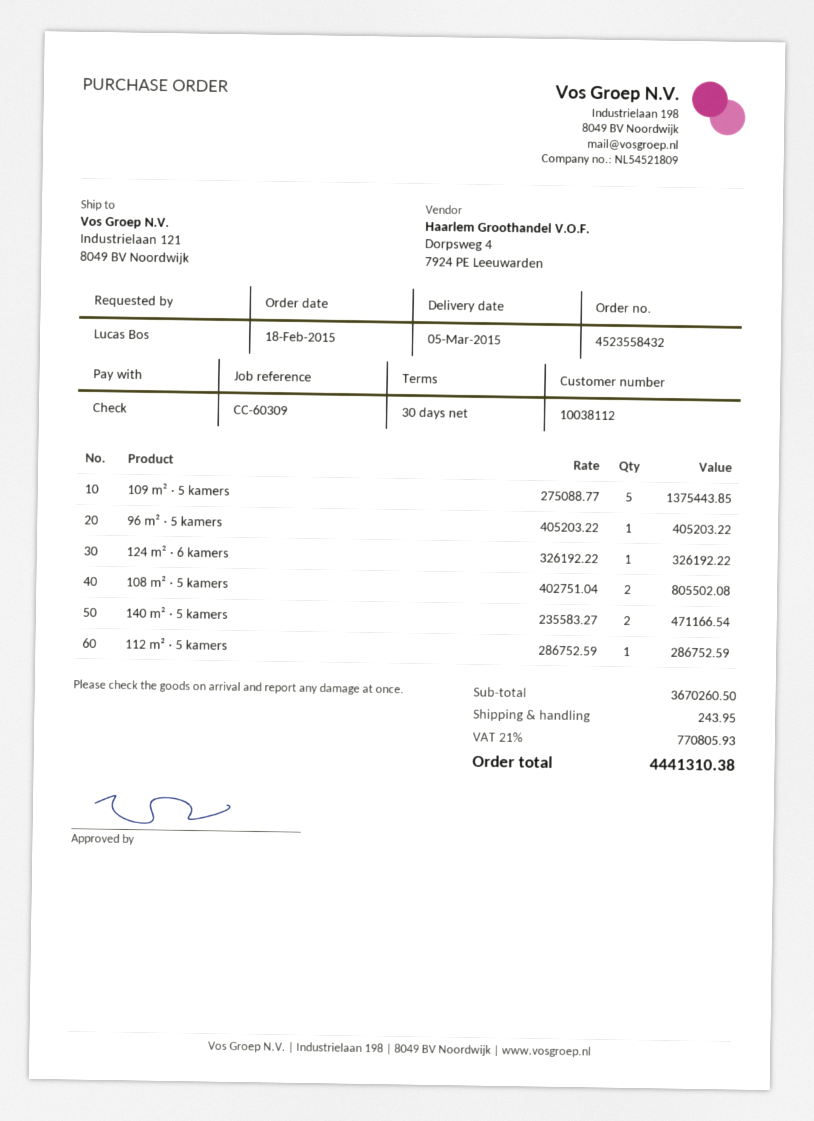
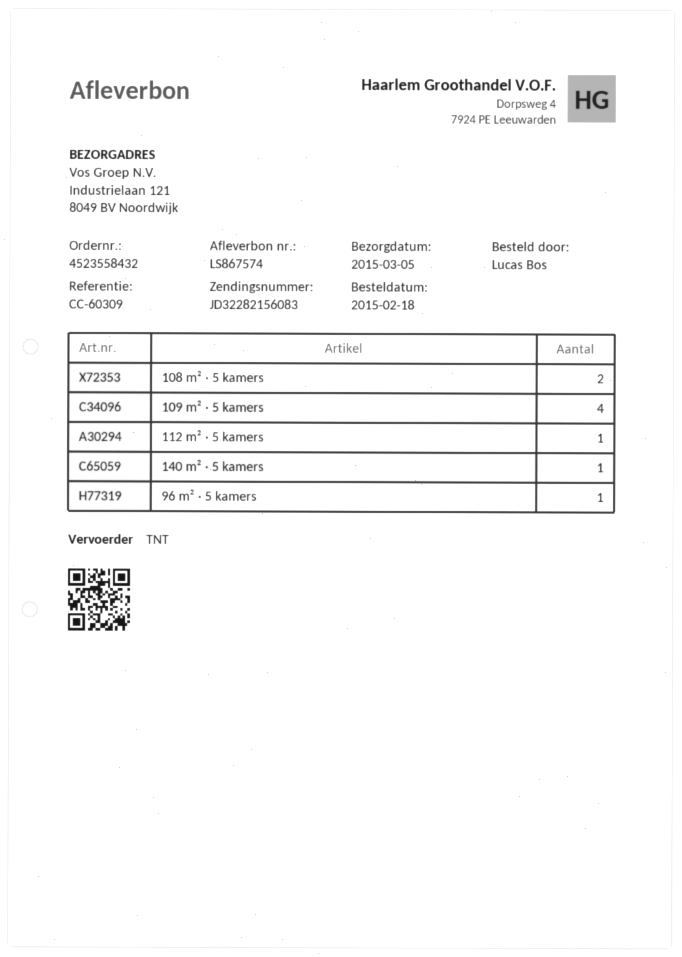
109 m² · 5 kamers: 5 -> 4
124 m² · 6 kamers: 1 -> none
140 m² · 5 kamers: 2 -> 1

